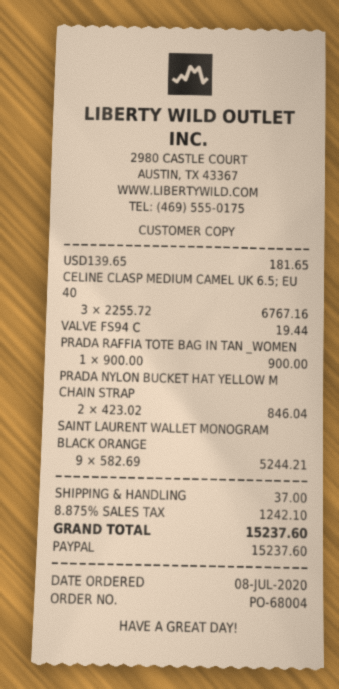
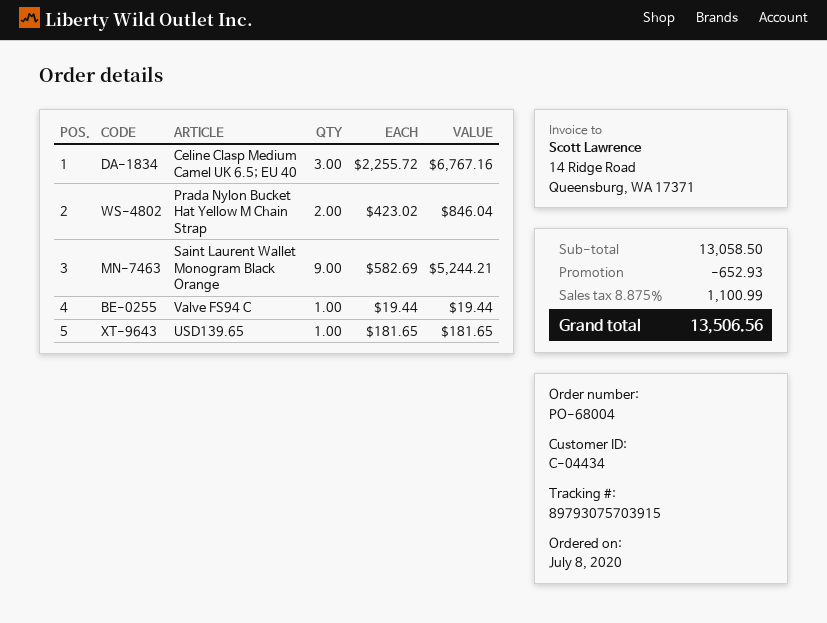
PRADA RAFFIA TOTE BAG IN TAN _WOMEN: 1 x 900.00 = 900.00 -> none
discount: none -> 652.93
shipping: 37.00 -> none
tax: 8.875% = 1242.10 -> 8.875% = 1100.99
total: 15237.60 -> 13506.56

